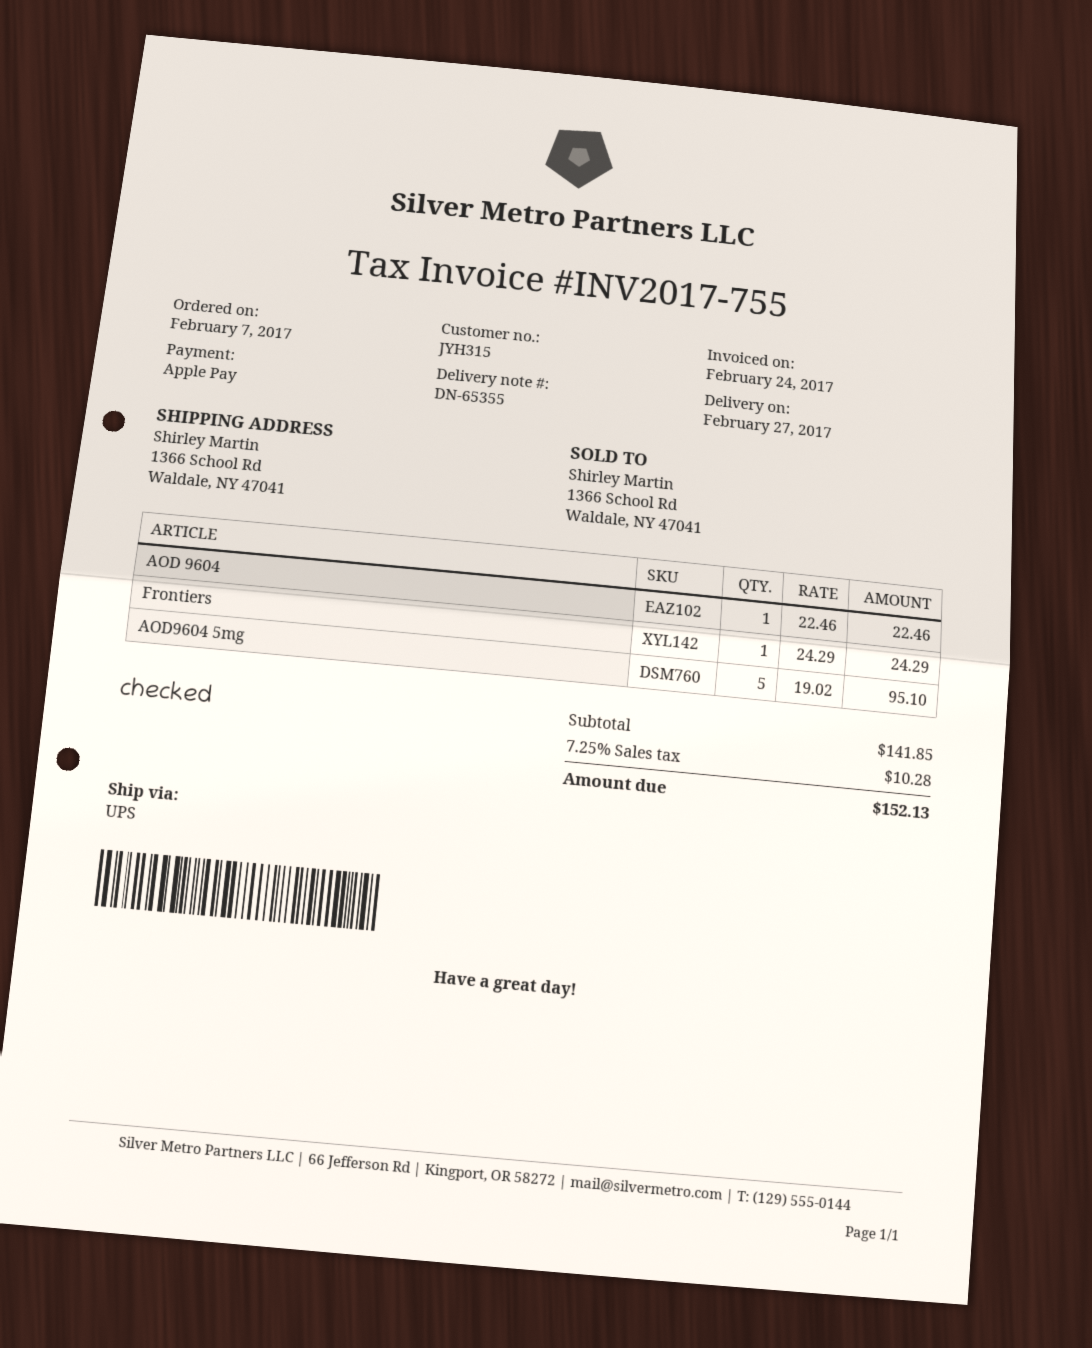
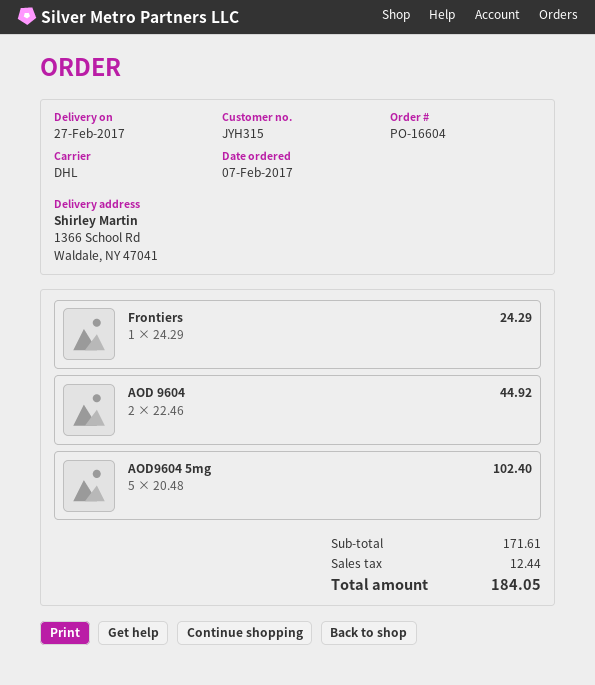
shipping method: UPS -> DHL
AOD 9604: 1 x 22.46 = 22.46 -> 2 x 22.46 = 44.92
AOD9604 5mg: 5 x 19.02 = 95.10 -> 5 x 20.48 = 102.40
subtotal: 141.85 -> 171.61
tax: 10.28 -> 12.44
total: 152.13 -> 184.05

